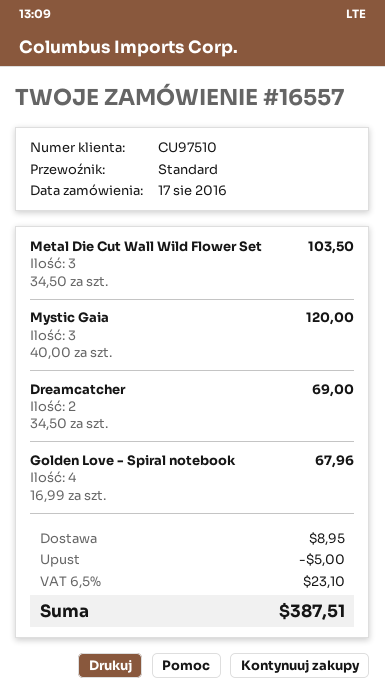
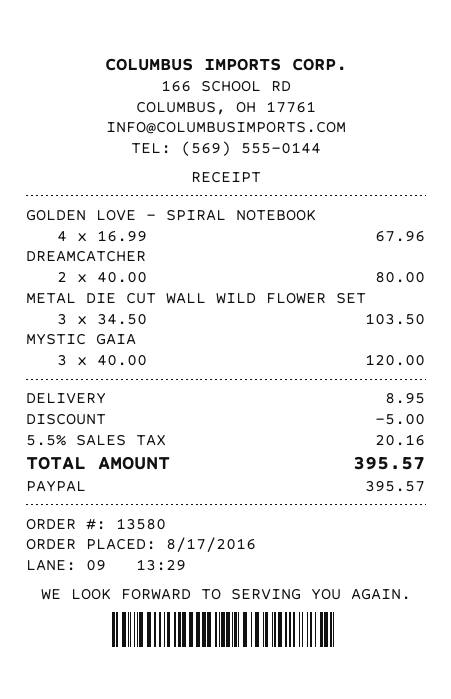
order number: 16557 -> 13580
Dreamcatcher: 2 x 34.50 = 69.00 -> 2 x 40.00 = 80.00
tax: 6.5% = 23.10 -> 5.5% = 20.16
total: 387.51 -> 395.57

